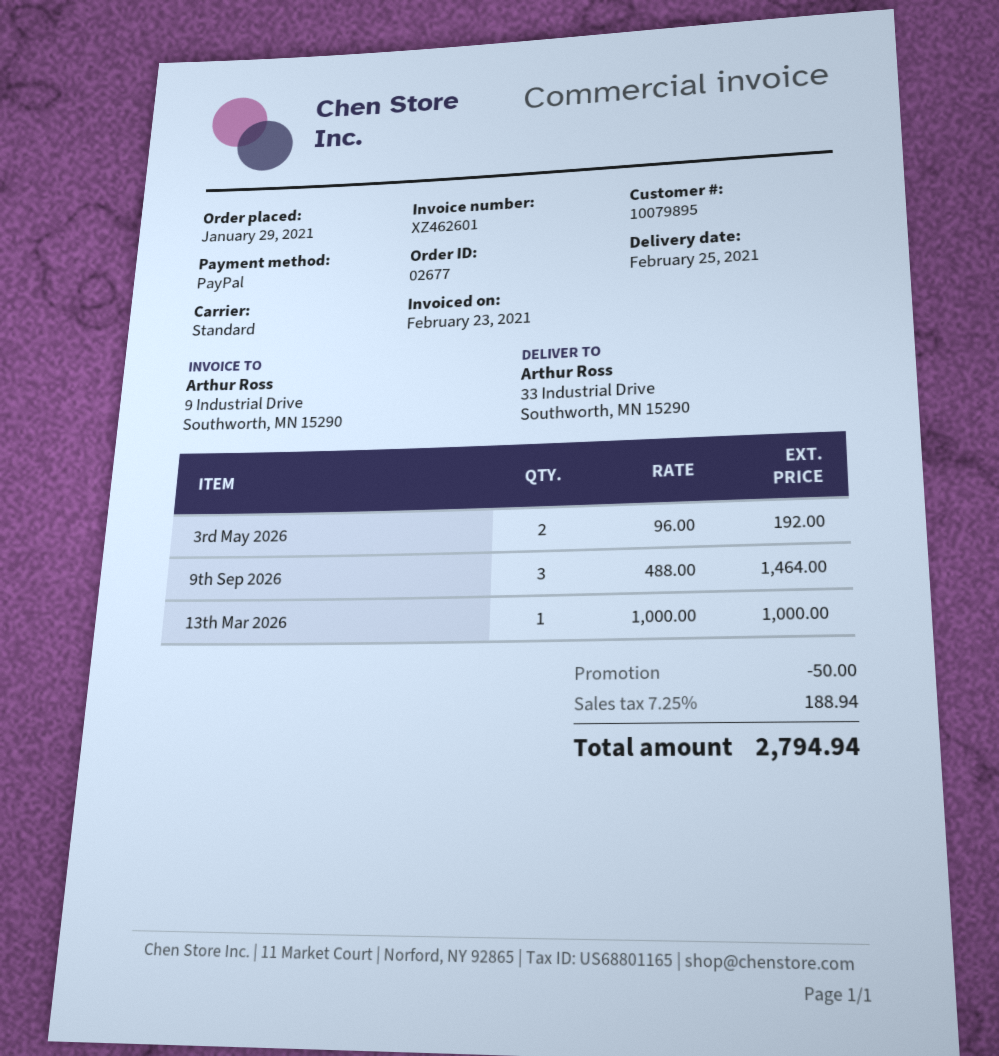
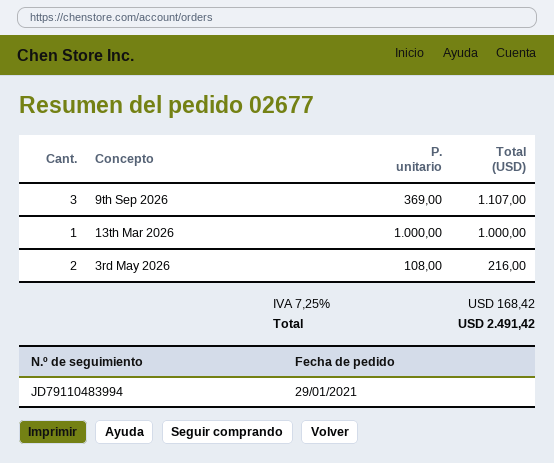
3rd May 2026: 2 x 96.00 = 192.00 -> 2 x 108.00 = 216.00
9th Sep 2026: 3 x 488.00 = 1464.00 -> 3 x 369.00 = 1107.00
discount: 50.00 -> none
tax: 7.25% = 188.94 -> 7.25% = 168.42
total: 2794.94 -> 2491.42

